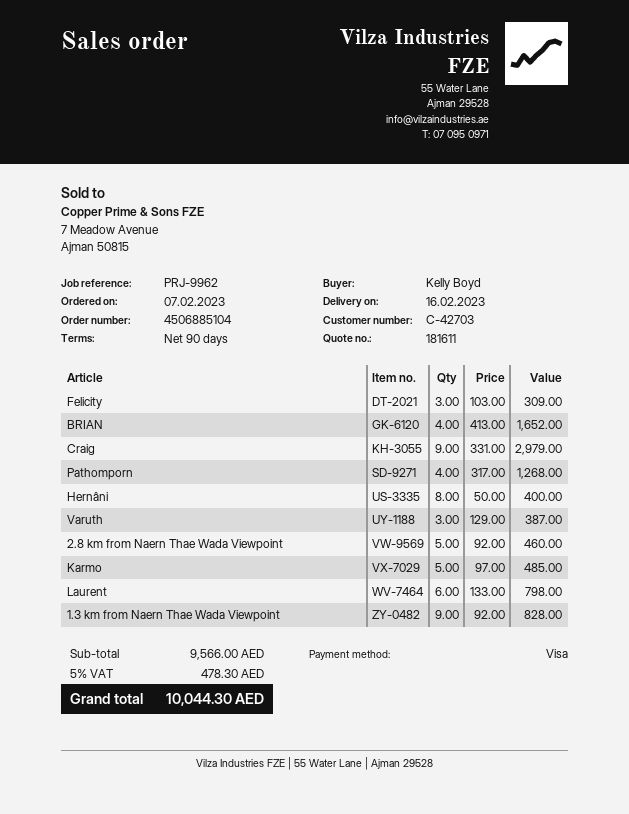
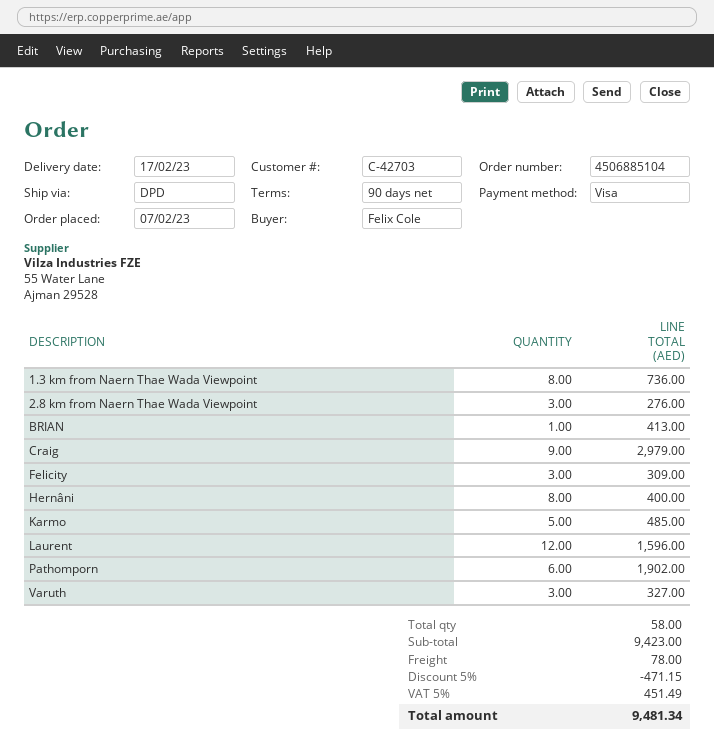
delivery date: 2023-02-16 -> 2023-02-17
ordered by: Kelly Boyd -> Felix Cole
BRIAN: 4 for 1652.00 -> 1 for 413.00
Pathomporn: 4 for 1268.00 -> 6 for 1902.00
Varuth: 3 for 387.00 -> 3 for 327.00
2.8 km from Naern Thae Wada Viewpoint: 5 for 460.00 -> 3 for 276.00
Laurent: 6 for 798.00 -> 12 for 1596.00
1.3 km from Naern Thae Wada Viewpoint: 9 for 828.00 -> 8 for 736.00
subtotal: 9566.00 -> 9423.00
discount: none -> 5% = 471.15
shipping: none -> 78.00
tax: 5% = 478.30 -> 5% = 451.49
total: 10044.30 -> 9481.34

